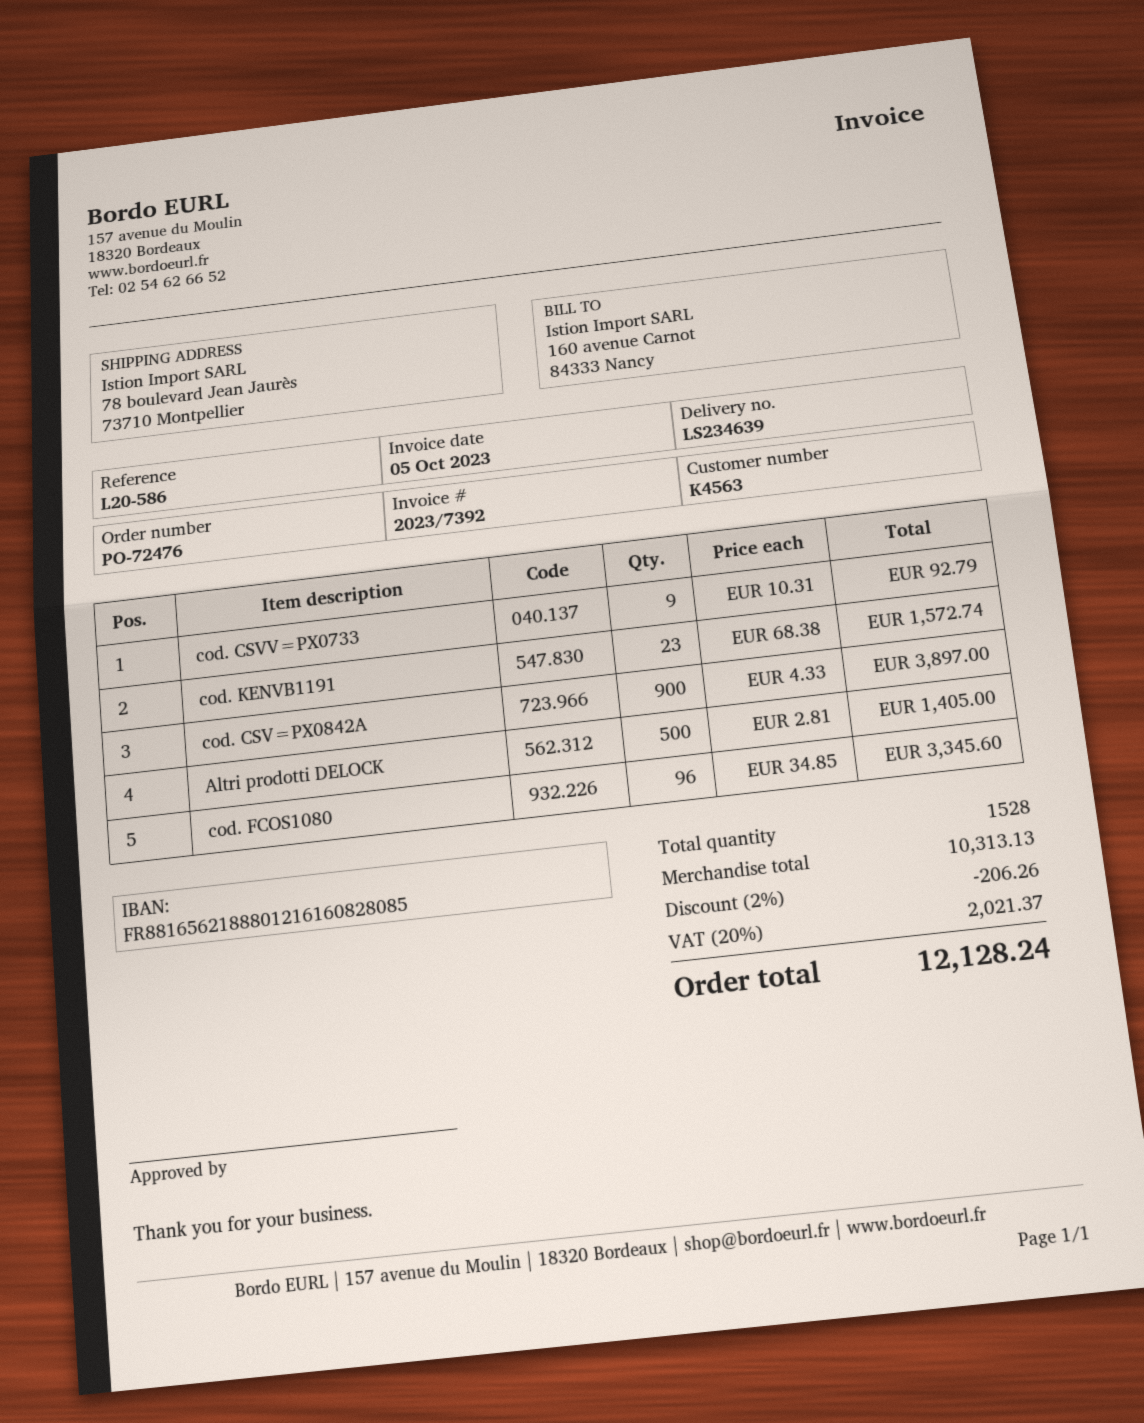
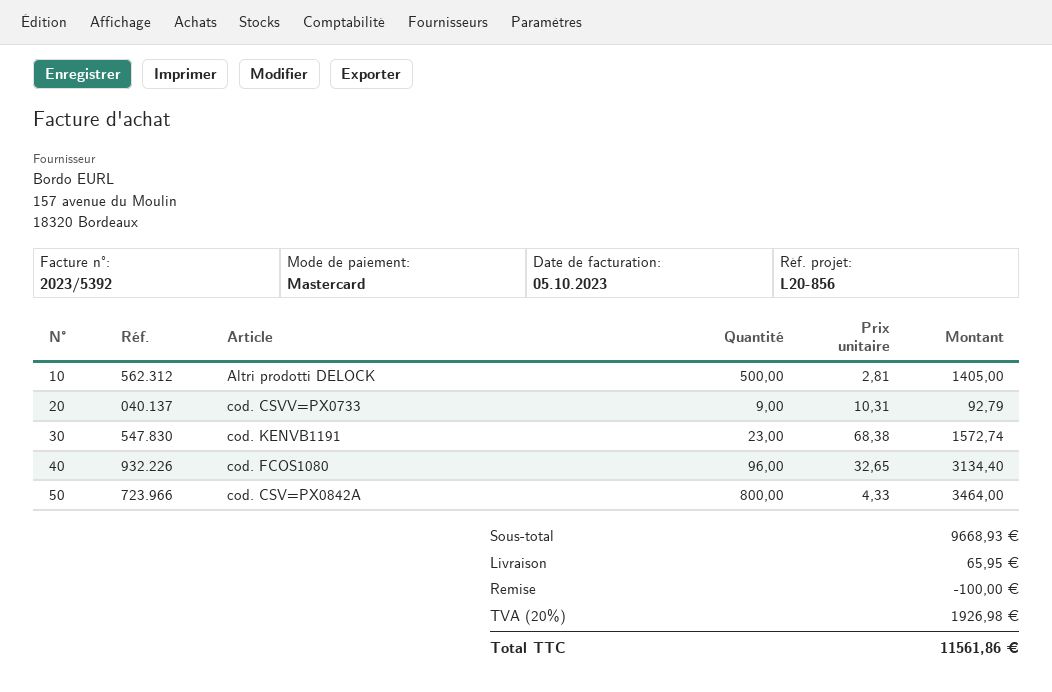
invoice number: 2023/7392 -> 2023/5392
reference: L20-586 -> L20-856
cod. CSV=PX0842A: 900 x 4.33 = 3897.00 -> 800 x 4.33 = 3464.00
cod. FCOS1080: 96 x 34.85 = 3345.60 -> 96 x 32.65 = 3134.40
subtotal: 10313.13 -> 9668.93
discount: 206.26 -> 100.00
shipping: none -> 65.95
tax: 20% = 2021.37 -> 20% = 1926.98
total: 12128.24 -> 11561.86

